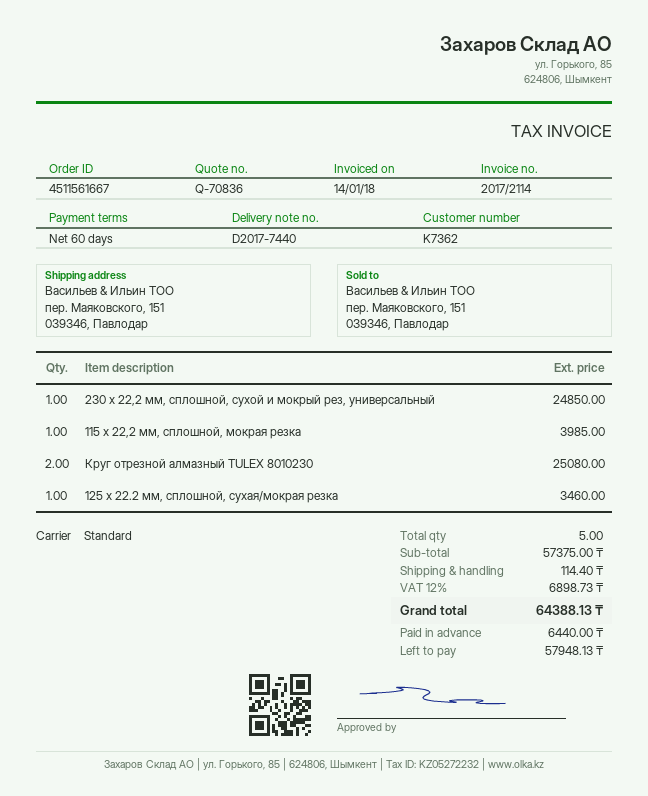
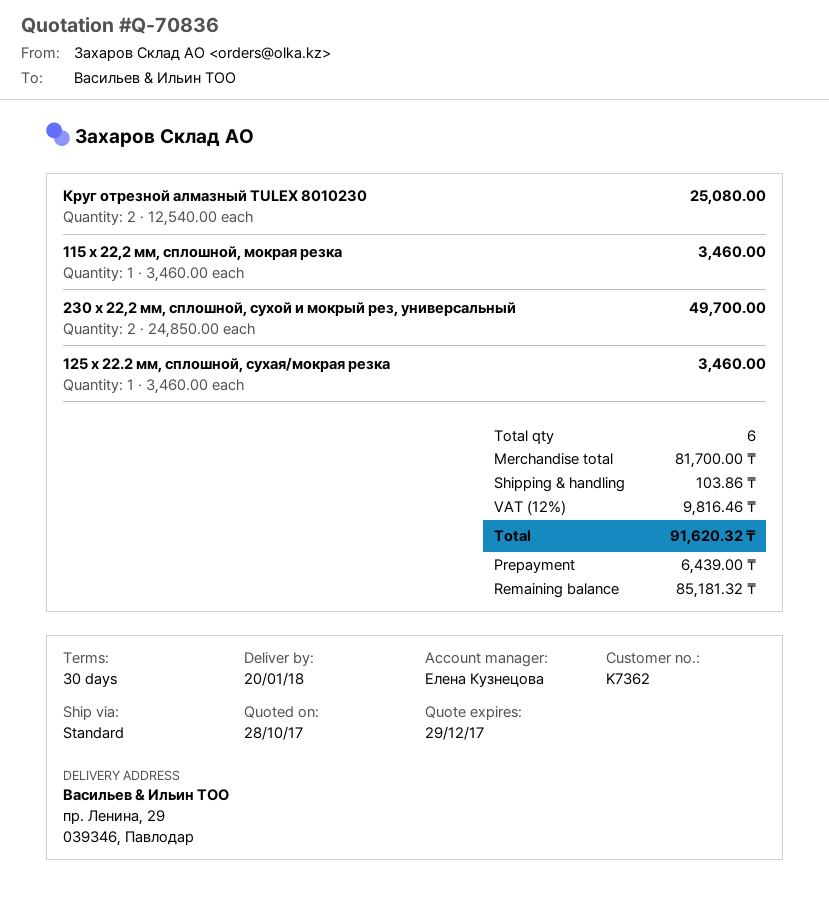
payment terms: 60 days -> 30 days
ship to: пер. Маяковского, 151, 039346, Павлодар -> пр. Ленина, 29, 039346, Павлодар
230 х 22,2 мм, сплошной, сухой и мокрый рез, универсальный: 1 for 24850.00 -> 2 for 49700.00
115 х 22,2 мм, сплошной, мокрая резка: 1 for 3985.00 -> 1 for 3460.00
total quantity: 5 -> 6
subtotal: 57375.00 -> 81700.00
shipping: 114.40 -> 103.86
tax: 12% = 6898.73 -> 12% = 9816.46
total: 64388.13 -> 91620.32
deposit: 6440.00 -> 6439.00
balance: 57948.13 -> 85181.32

